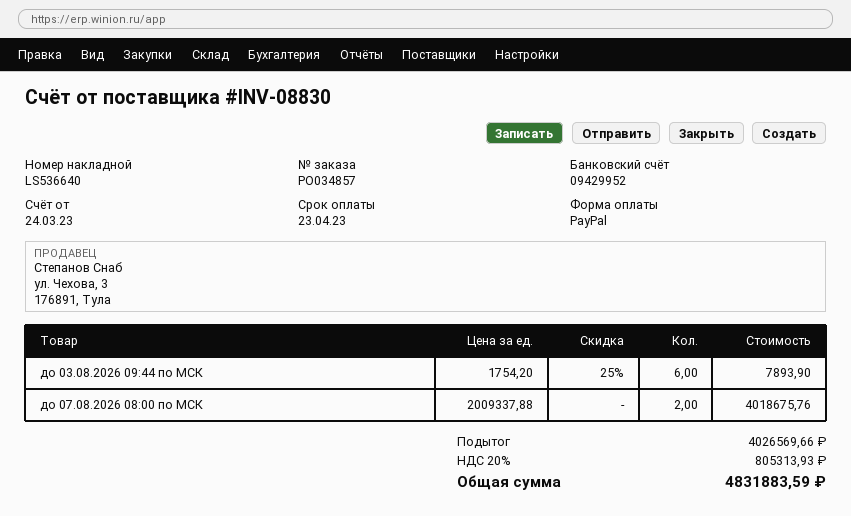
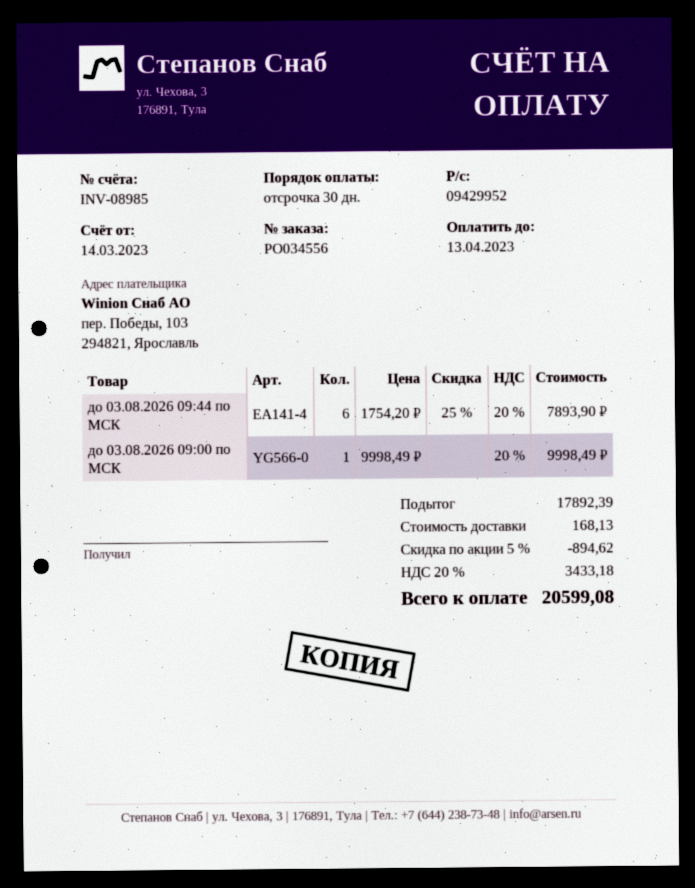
order number: PO034857 -> PO034556
invoice number: INV-08830 -> INV-08985
invoice date: 2023-03-24 -> 2023-03-14
due date: 2023-04-23 -> 2023-04-13
до 07.08.2026 08:00 по МСК: 2 x 2009337.88 = 4018675.76 -> none
до 03.08.2026 09:00 по МСК: none -> 1 x 9998.49 = 9998.49
subtotal: 4026569.66 -> 17892.39
discount: none -> 5% = 894.62
shipping: none -> 168.13
tax: 20% = 805313.93 -> 20% = 3433.18
total: 4831883.59 -> 20599.08

